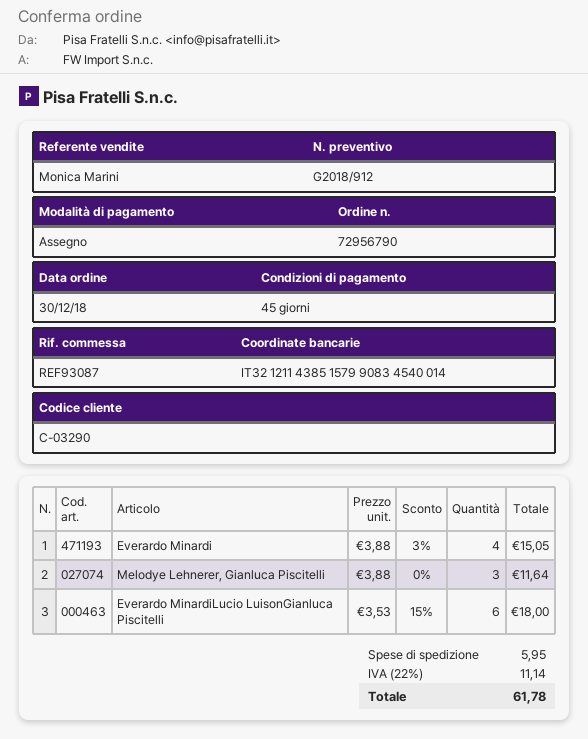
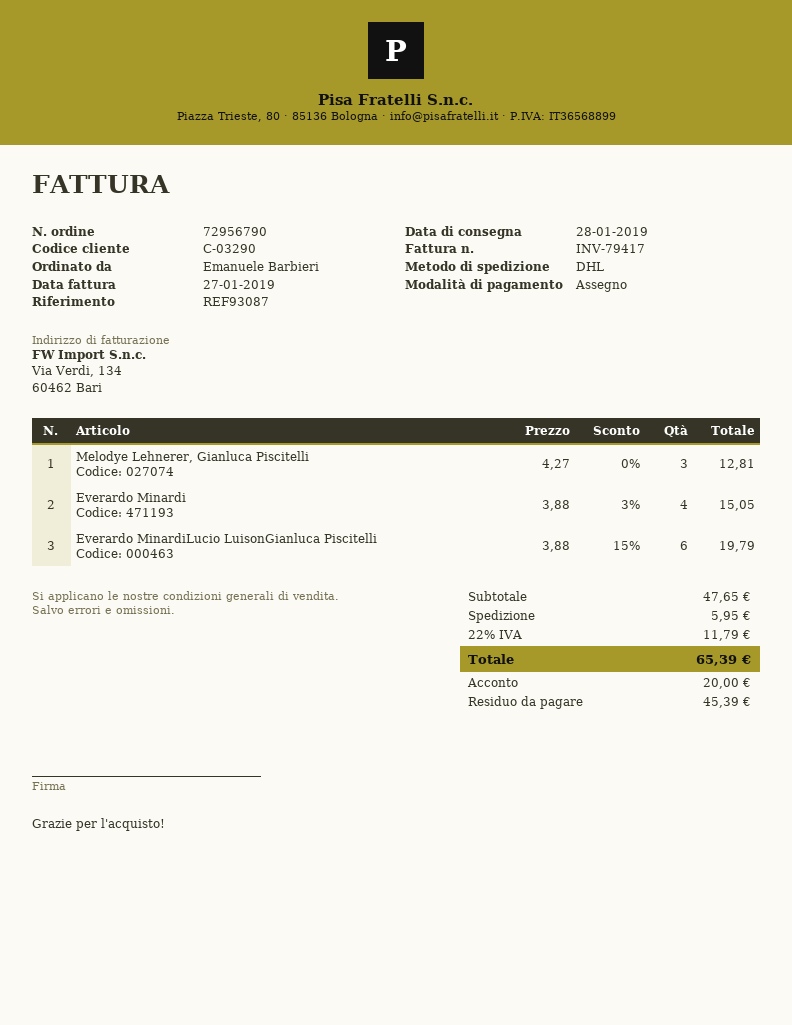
Melodye Lehnerer, Gianluca Piscitelli: 3 x 3.88 = 11.64 -> 3 x 4.27 = 12.81
Everardo MinardiLucio LuisonGianluca Piscitelli: 6 x 3.53 - 15% = 18.00 -> 6 x 3.88 - 15% = 19.79
tax: 22% = 11.14 -> 22% = 11.79
total: 61.78 -> 65.39

